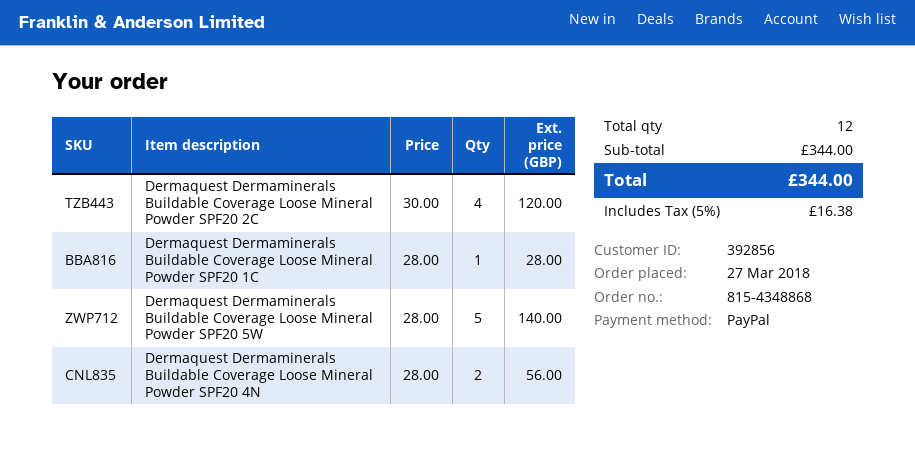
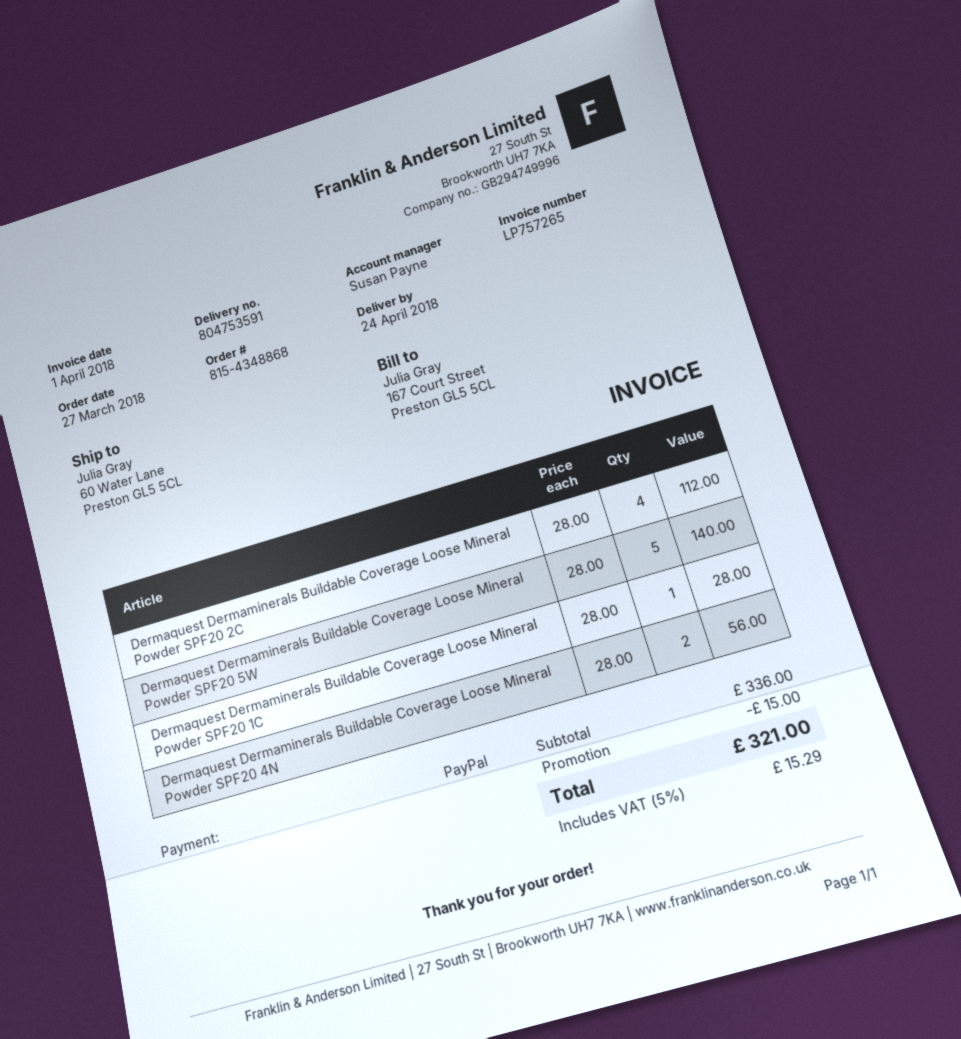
Dermaquest Dermaminerals Buildable Coverage Loose Mineral Powder SPF20 2C: 4 x 30.00 = 120.00 -> 4 x 28.00 = 112.00
subtotal: 344.00 -> 336.00
discount: none -> 15.00
tax: 5% = 16.38 -> 5% = 15.29
total: 344.00 -> 321.00

